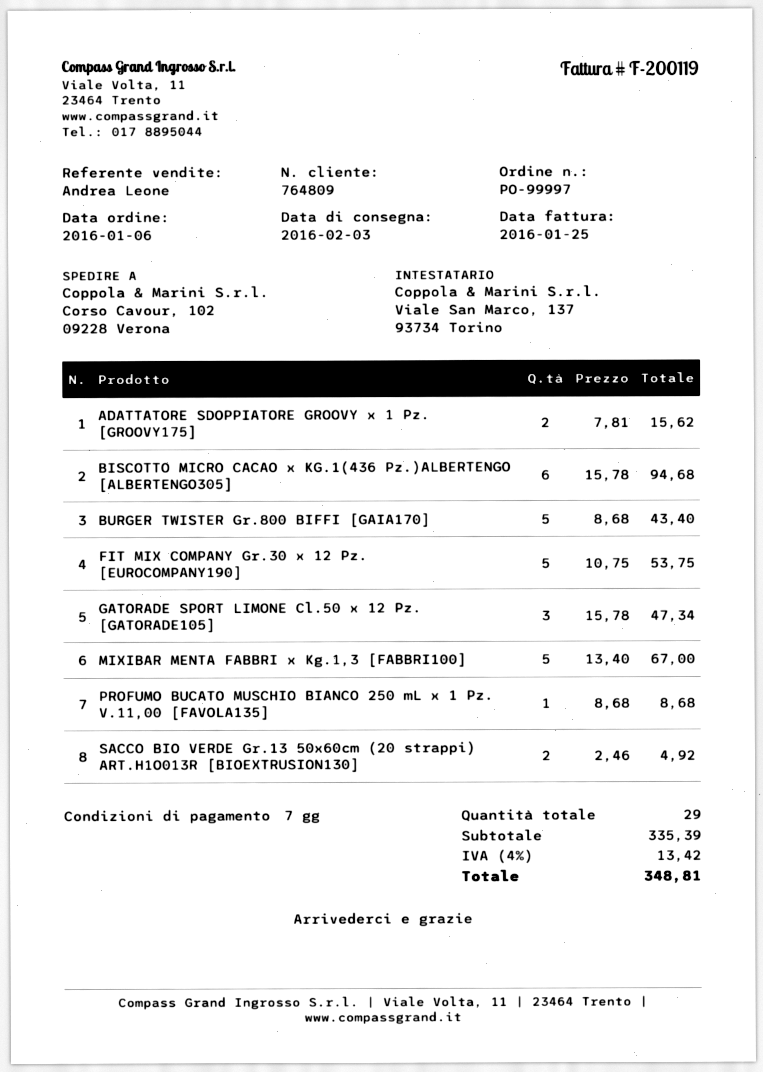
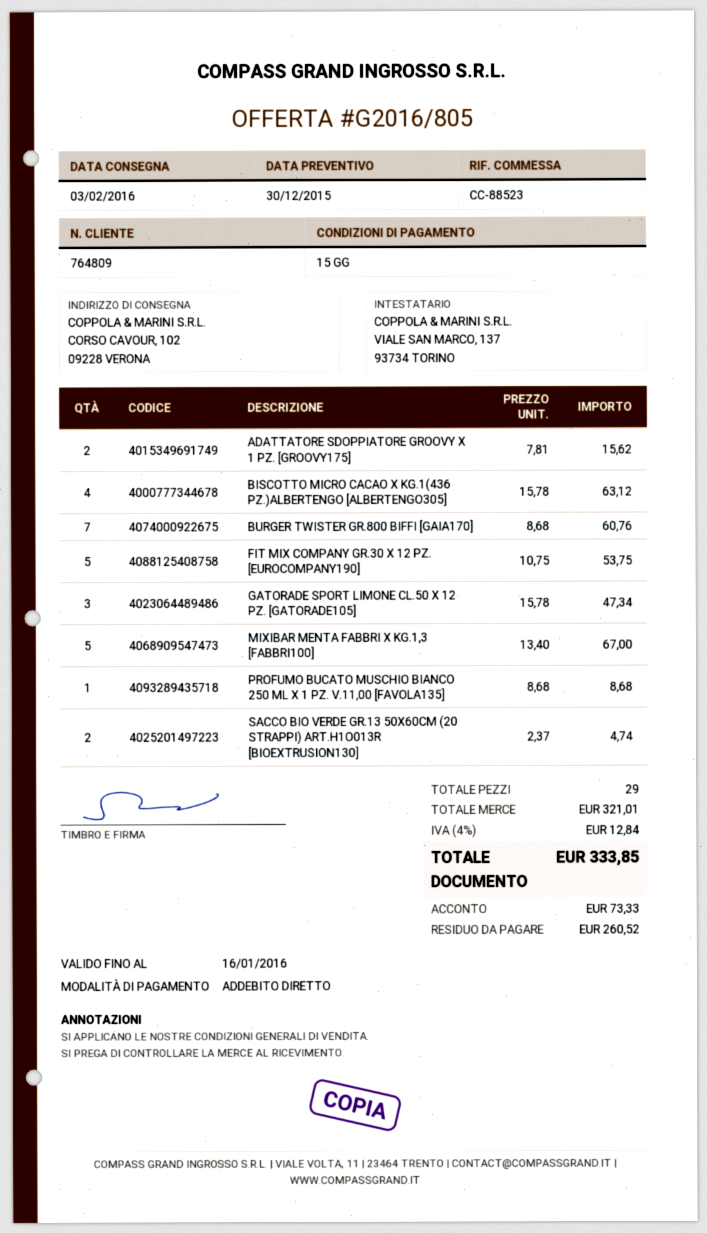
payment terms: 7 days -> 15 days
BISCOTTO MICRO CACAO x KG.1(436 Pz.)ALBERTENGO [ALBERTENGO305]: 6 x 15.78 = 94.68 -> 4 x 15.78 = 63.12
BURGER TWISTER Gr.800 BIFFI [GAIA170]: 5 x 8.68 = 43.40 -> 7 x 8.68 = 60.76
SACCO BIO VERDE Gr.13 50x60cm (20 strappi) ART.H1O013R [BIOEXTRUSION130]: 2 x 2.46 = 4.92 -> 2 x 2.37 = 4.74
subtotal: 335.39 -> 321.01
tax: 4% = 13.42 -> 4% = 12.84
total: 348.81 -> 333.85

